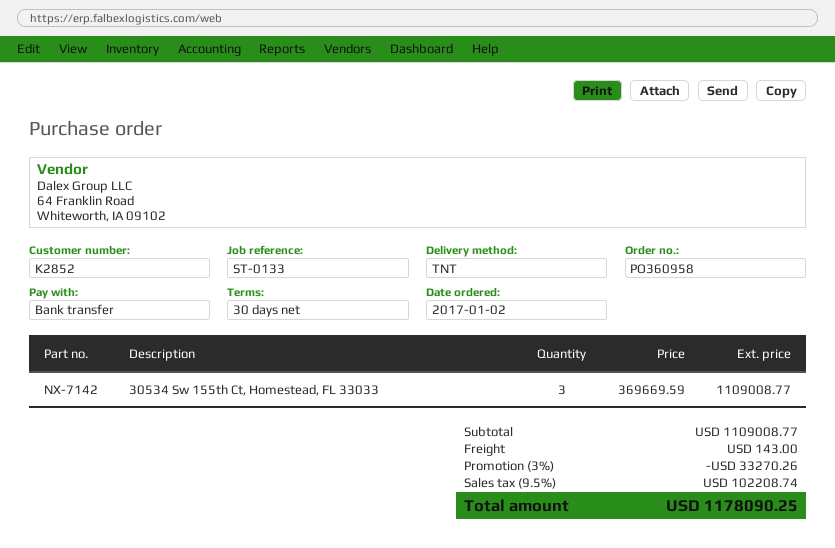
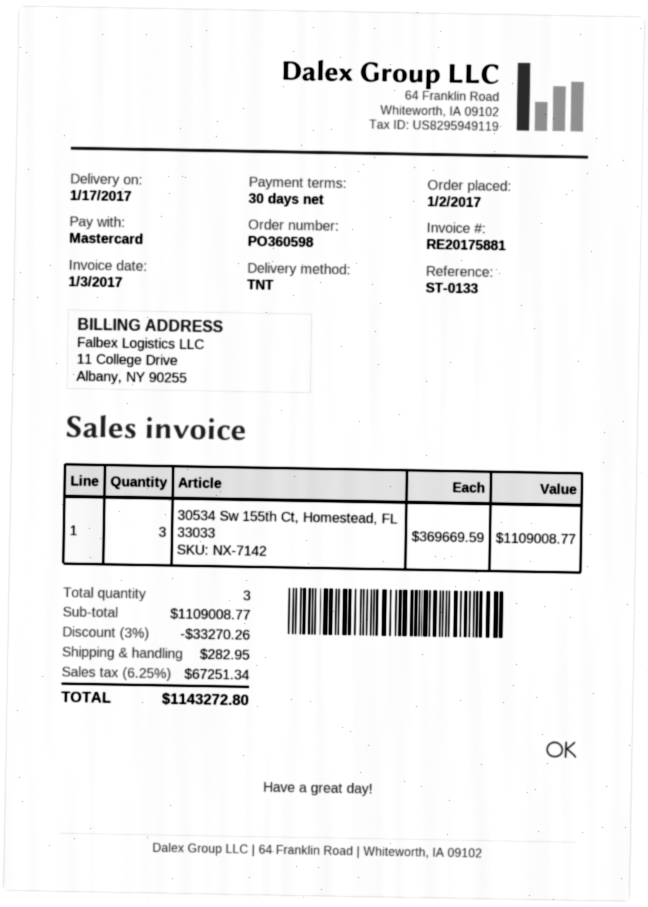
order number: PO360958 -> PO360598
payment method: bank transfer -> Mastercard
shipping: 143.00 -> 282.95
tax: 9.5% = 102208.74 -> 6.25% = 67251.34
total: 1178090.25 -> 1143272.80

